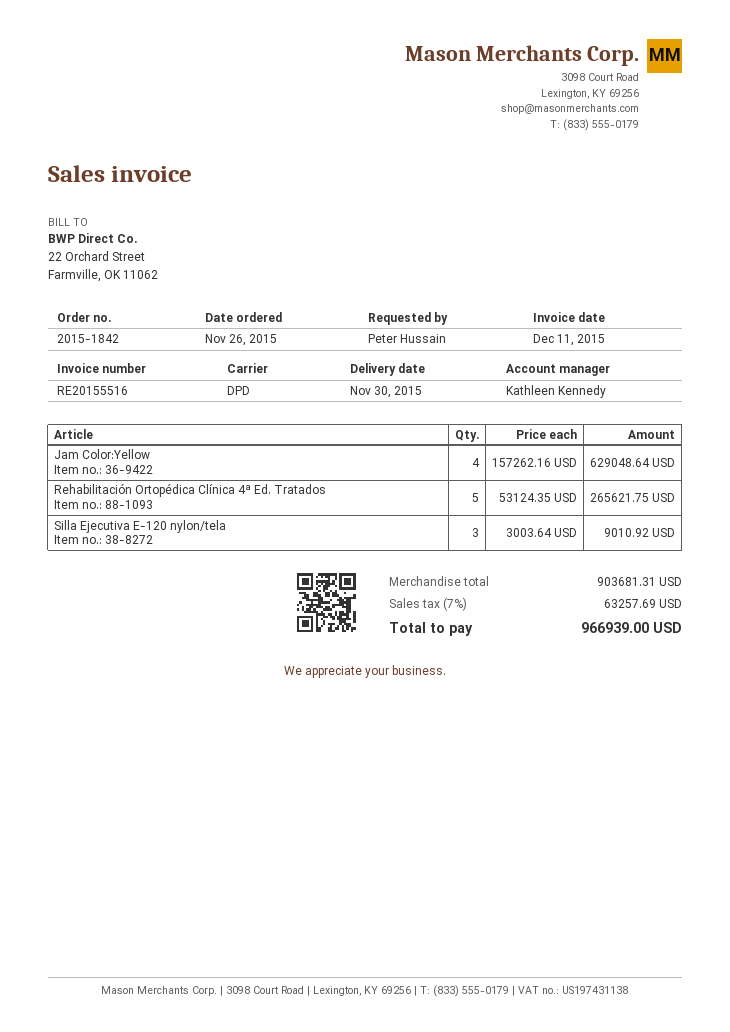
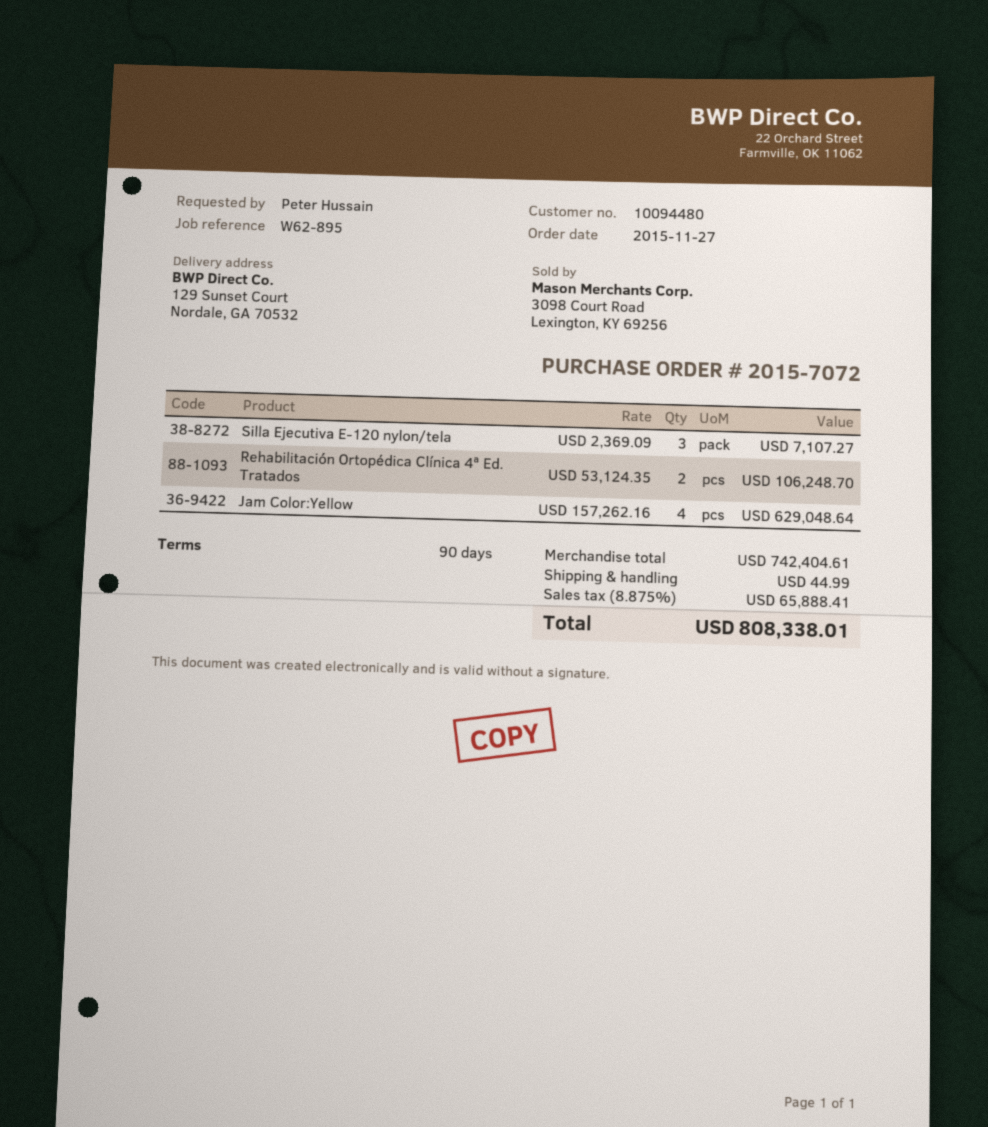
order number: 2015-1842 -> 2015-7072
order date: 2015-11-26 -> 2015-11-27
Rehabilitación Ortopédica Clínica 4ª Ed. Tratados: 5 x 53124.35 = 265621.75 -> 2 x 53124.35 = 106248.70
Silla Ejecutiva E-120 nylon/tela: 3 x 3003.64 = 9010.92 -> 3 x 2369.09 = 7107.27
subtotal: 903681.31 -> 742404.61
shipping: none -> 44.99
tax: 7% = 63257.69 -> 8.875% = 65888.41
total: 966939.00 -> 808338.01

